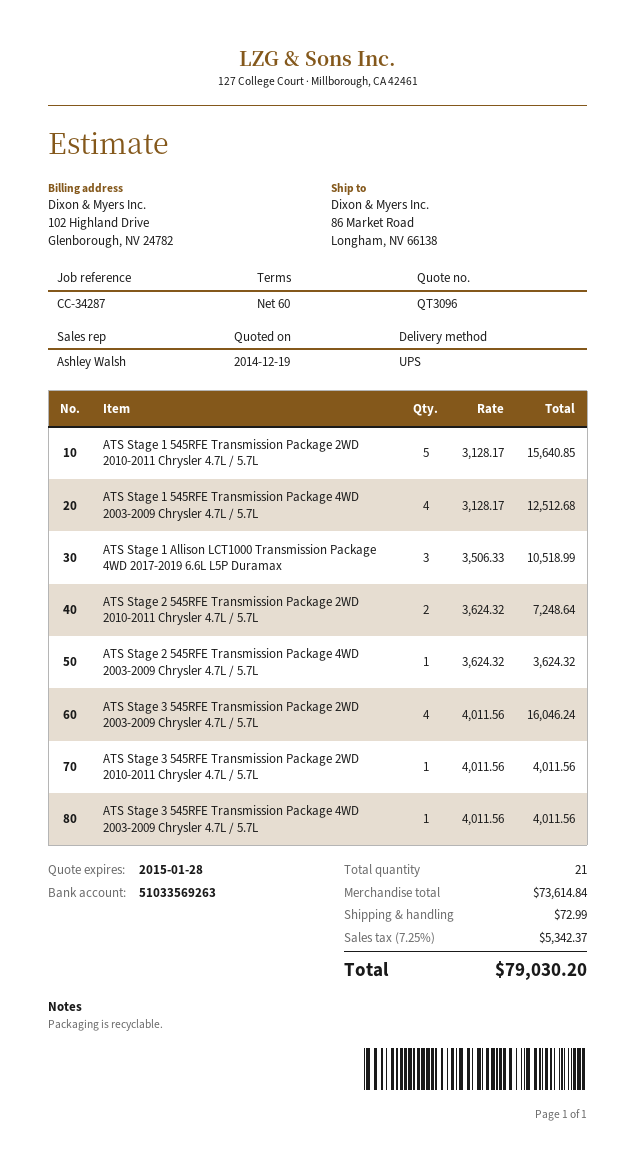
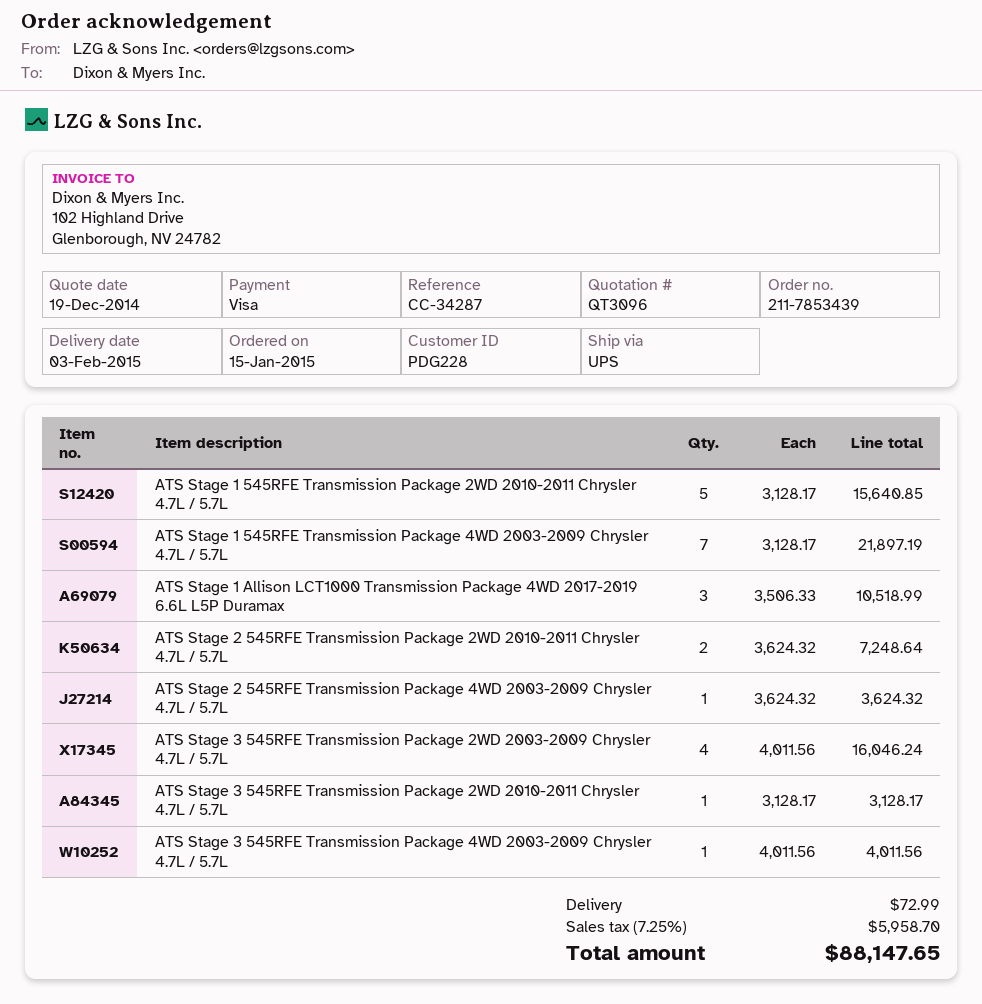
ATS Stage 1 545RFE Transmission Package 4WD 2003-2009 Chrysler 4.7L / 5.7L: 4 x 3128.17 = 12512.68 -> 7 x 3128.17 = 21897.19
ATS Stage 3 545RFE Transmission Package 2WD 2010-2011 Chrysler 4.7L / 5.7L: 1 x 4011.56 = 4011.56 -> 1 x 3128.17 = 3128.17
tax: 7.25% = 5342.37 -> 7.25% = 5958.70
total: 79030.20 -> 88147.65

